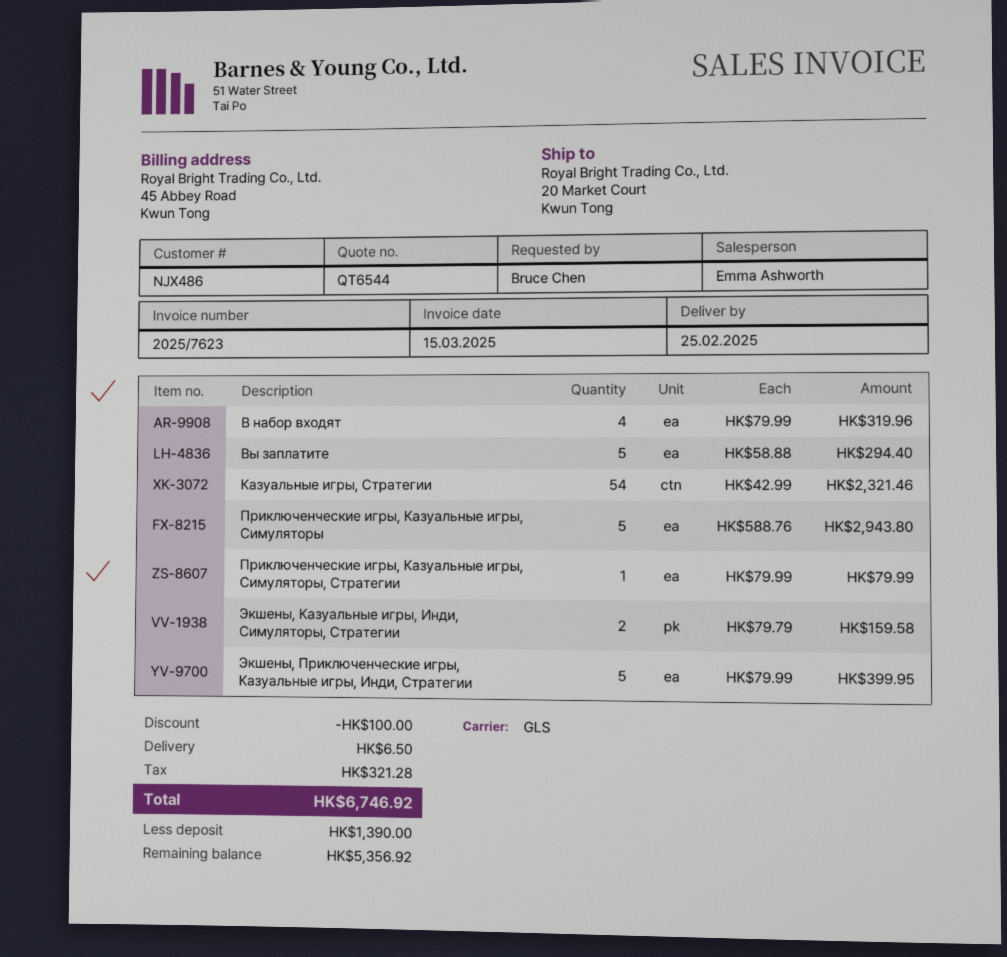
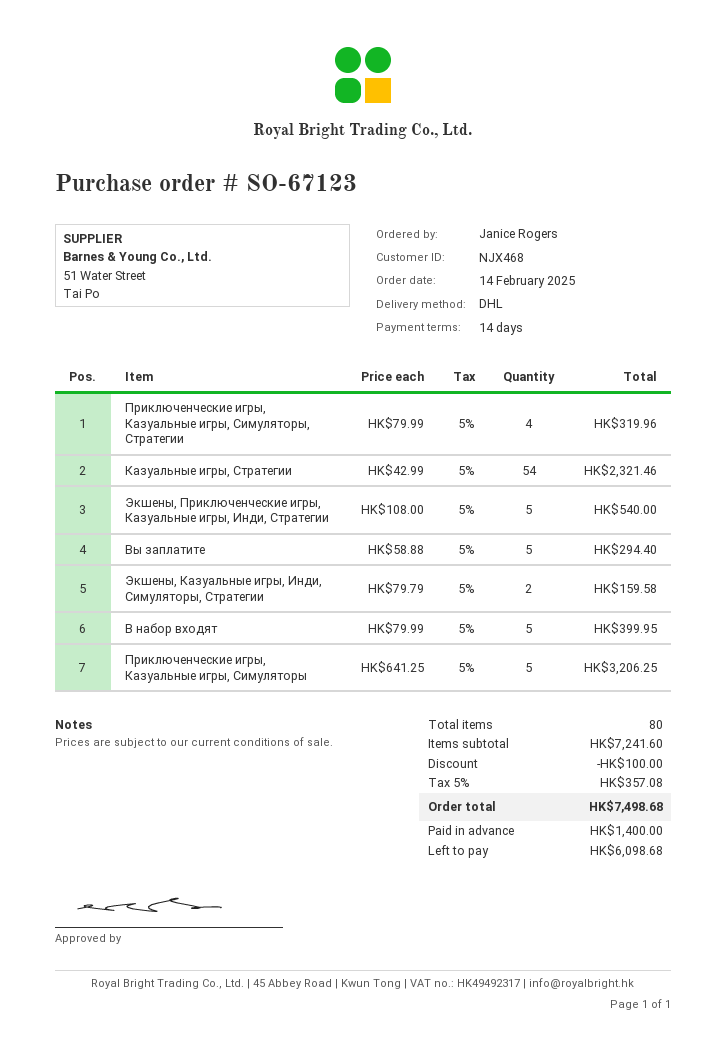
customer number: NJX486 -> NJX468
ordered by: Bruce Chen -> Janice Rogers
shipping method: GLS -> DHL
В набор входят: 4 x 79.99 = 319.96 -> 5 x 79.99 = 399.95
Приключенческие игры, Казуальные игры, Симуляторы: 5 x 588.76 = 2943.80 -> 5 x 641.25 = 3206.25
Приключенческие игры, Казуальные игры, Симуляторы, Стратегии: 1 x 79.99 = 79.99 -> 4 x 79.99 = 319.96
Экшены, Приключенческие игры, Казуальные игры, Инди, Стратегии: 5 x 79.99 = 399.95 -> 5 x 108.00 = 540.00
shipping: 6.50 -> none
tax: 321.28 -> 357.08
total: 6746.92 -> 7498.68
deposit: 1390.00 -> 1400.00
balance: 5356.92 -> 6098.68

